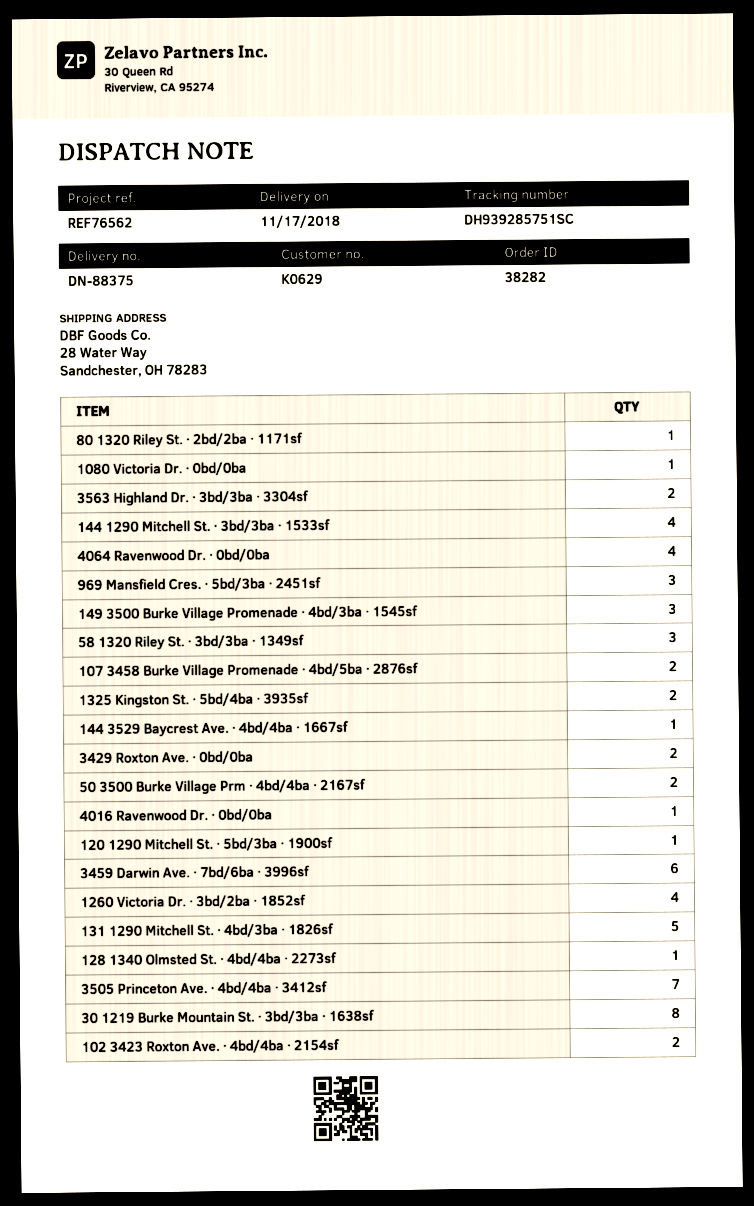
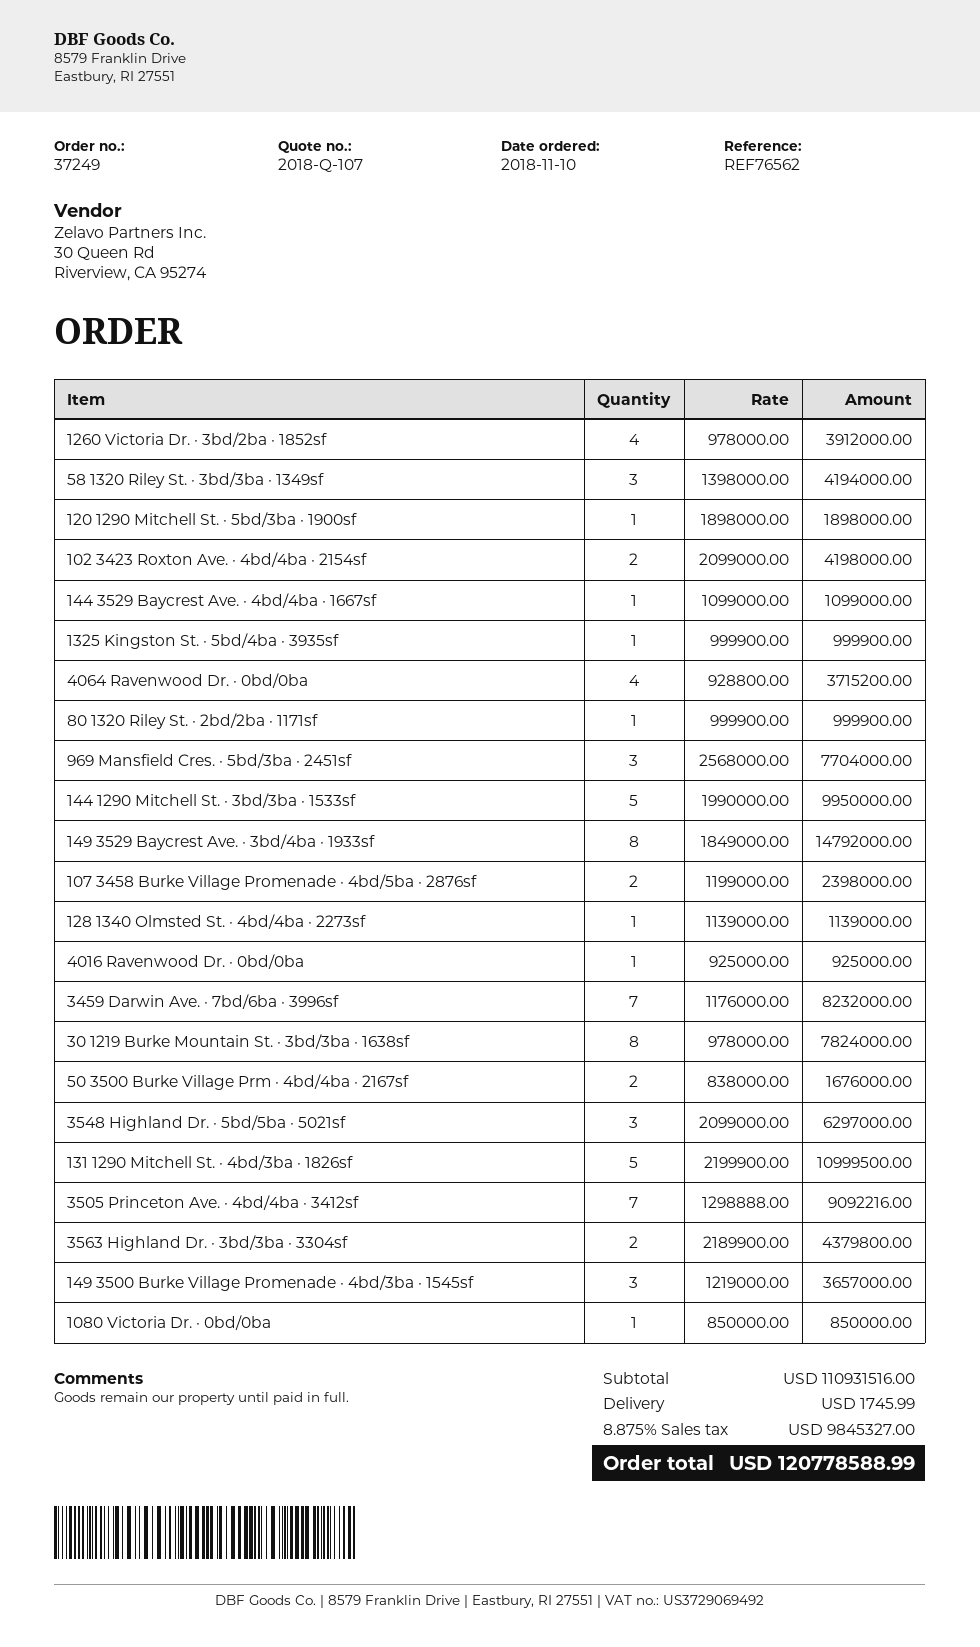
order number: 38282 -> 37249
144 1290 Mitchell St. · 3bd/3ba · 1533sf: 4 -> 5
1325 Kingston St. · 5bd/4ba · 3935sf: 2 -> 1
3429 Roxton Ave. · 0bd/0ba: 2 -> none
3459 Darwin Ave. · 7bd/6ba · 3996sf: 6 -> 7
149 3529 Baycrest Ave. · 3bd/4ba · 1933sf: none -> 8
3548 Highland Dr. · 5bd/5ba · 5021sf: none -> 3

